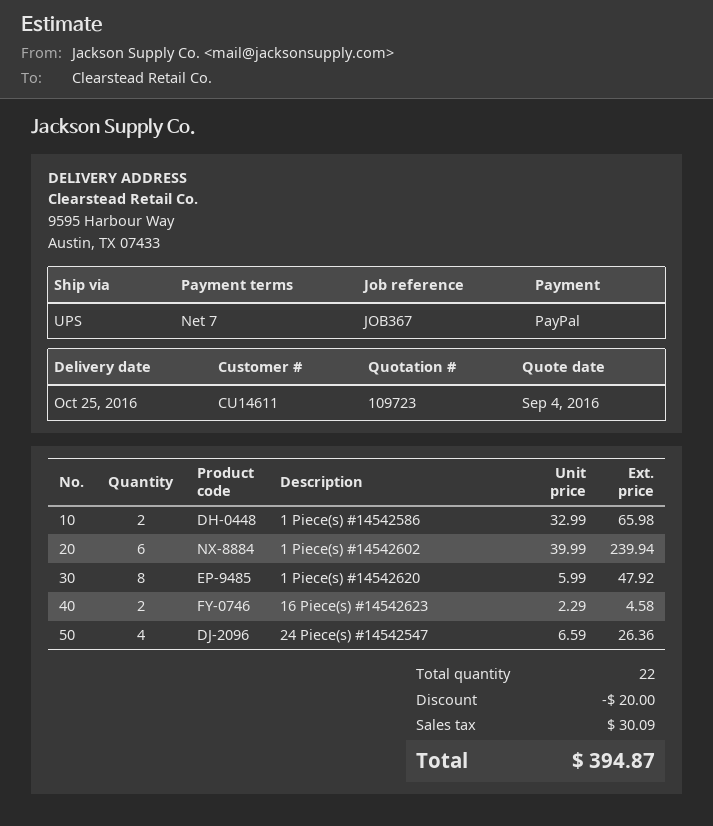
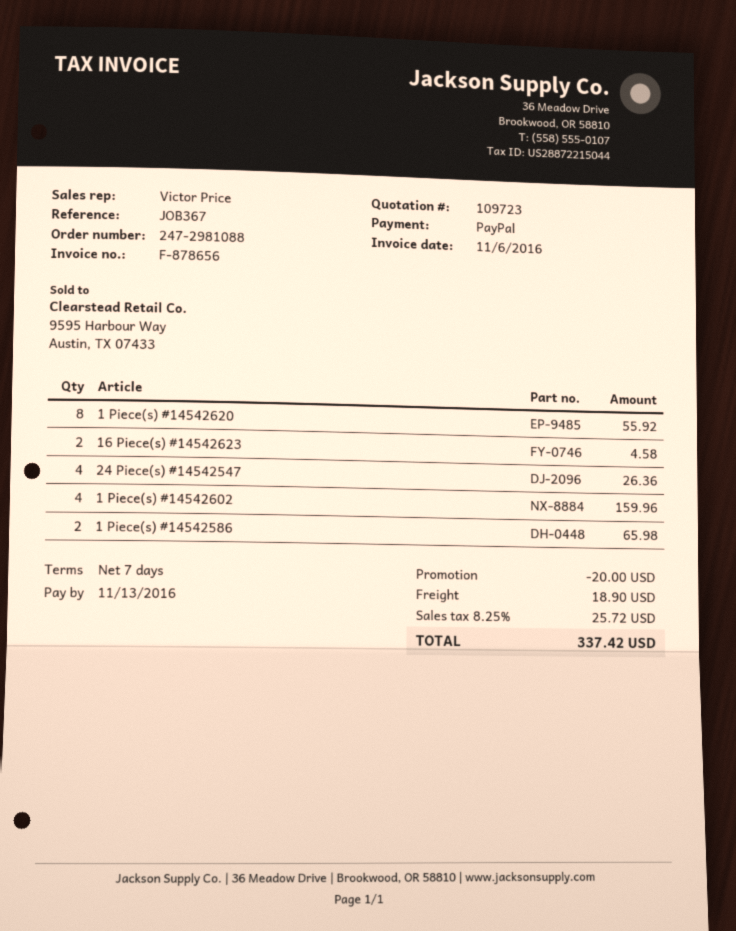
1 Piece(s) #14542602: 6 for 239.94 -> 4 for 159.96
1 Piece(s) #14542620: 8 for 47.92 -> 8 for 55.92
shipping: none -> 18.90
tax: 30.09 -> 25.72
total: 394.87 -> 337.42

